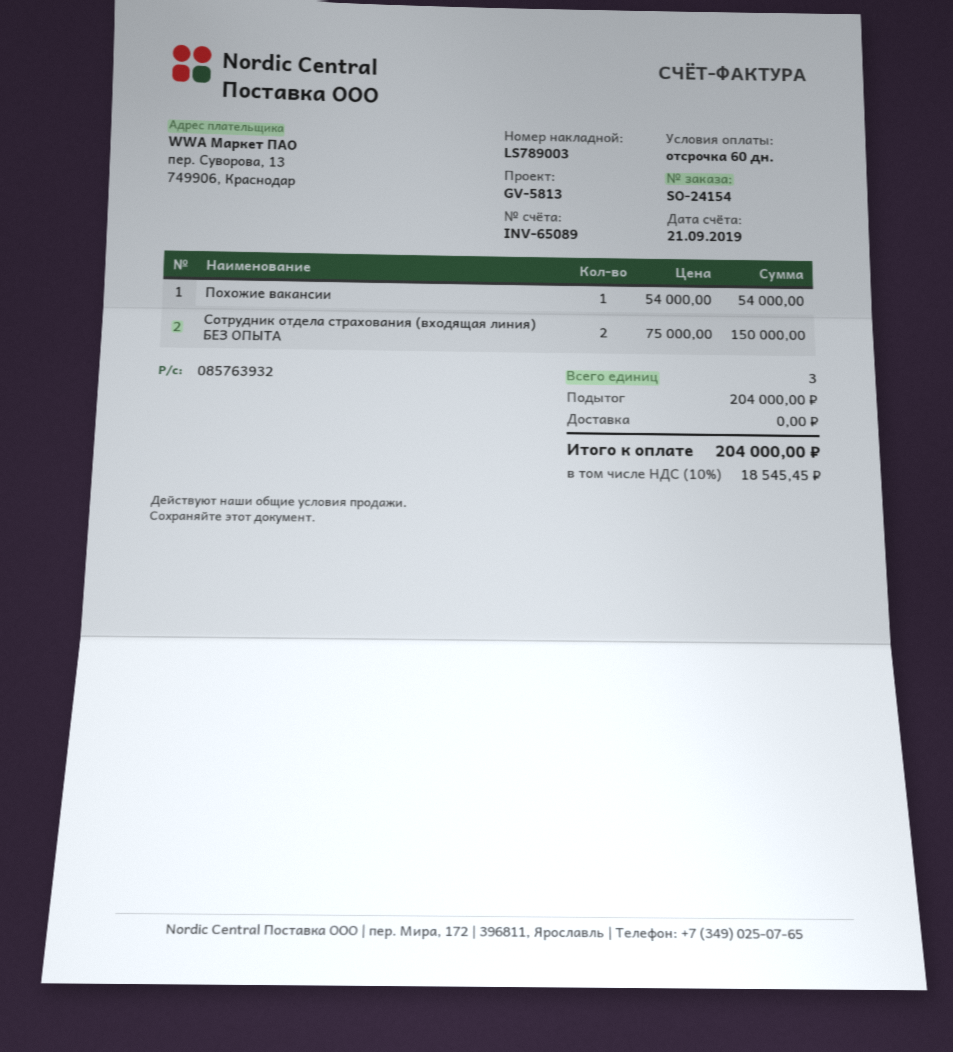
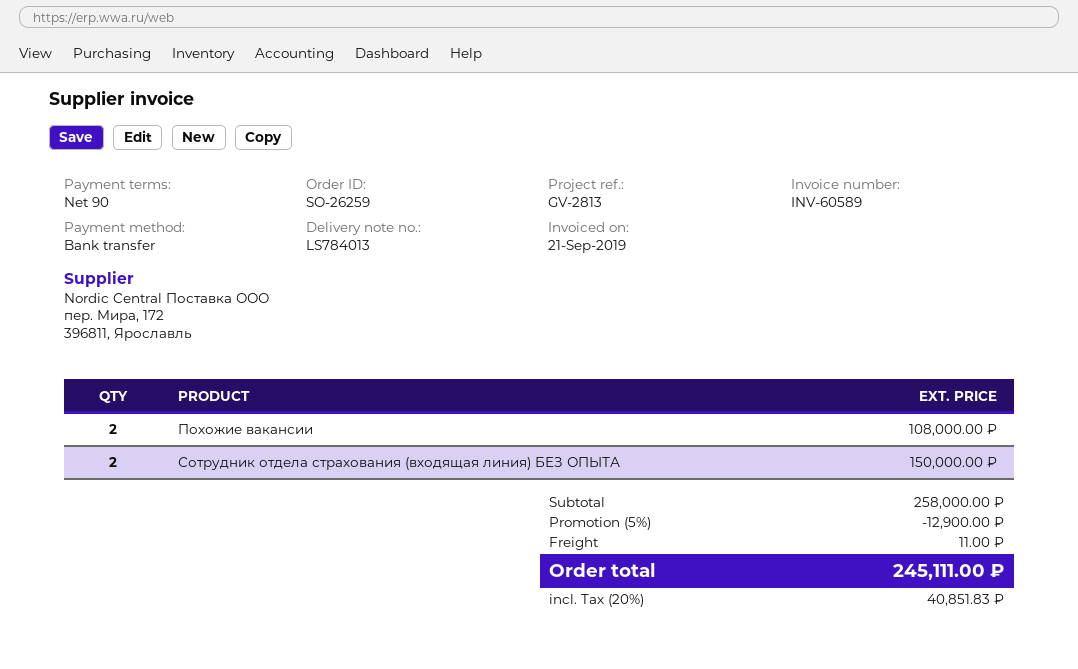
order number: SO-24154 -> SO-26259
delivery note number: LS789003 -> LS784013
invoice number: INV-65089 -> INV-60589
payment terms: 60 days -> 90 days
reference: GV-5813 -> GV-2813
Похожие вакансии: 1 for 54000.00 -> 2 for 108000.00
subtotal: 204000.00 -> 258000.00
discount: none -> 5% = 12900.00
shipping: 0.00 -> 11.00
tax: 10% = 18545.45 -> 20% = 40851.83
total: 204000.00 -> 245111.00

